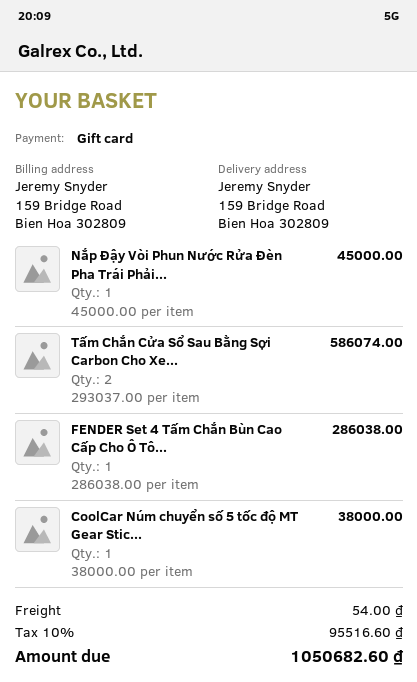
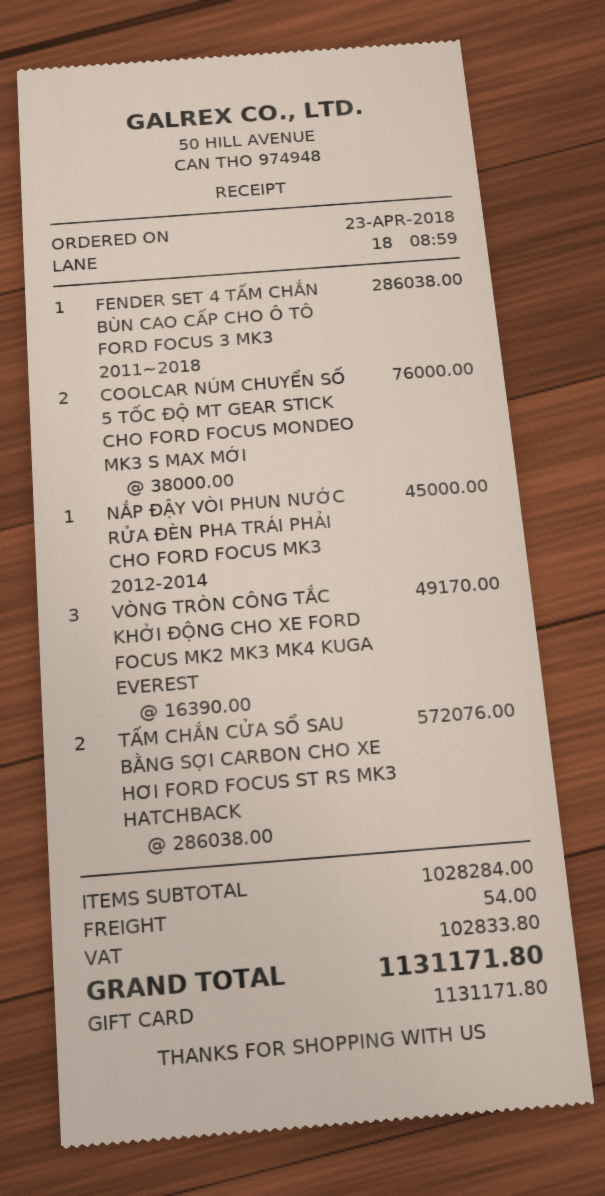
Tấm Chắn Cửa Sổ Sau Bằng Sợi Carbon Cho Xe...: 2 x 293037.00 = 586074.00 -> 2 x 286038.00 = 572076.00
CoolCar Núm chuyển số 5 tốc độ MT Gear Stic...: 1 x 38000.00 = 38000.00 -> 2 x 38000.00 = 76000.00
VÒNG TRÒN CÔNG TẮC KHỞI ĐỘNG CHO XE FORD FOCUS MK2 MK3 MK4 KUGA EVEREST: none -> 3 x 16390.00 = 49170.00
tax: 95516.60 -> 102833.80
total: 1050682.60 -> 1131171.80

